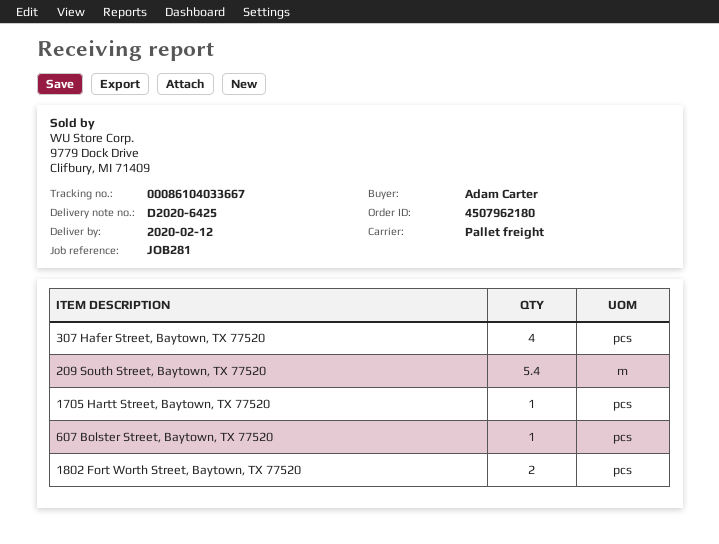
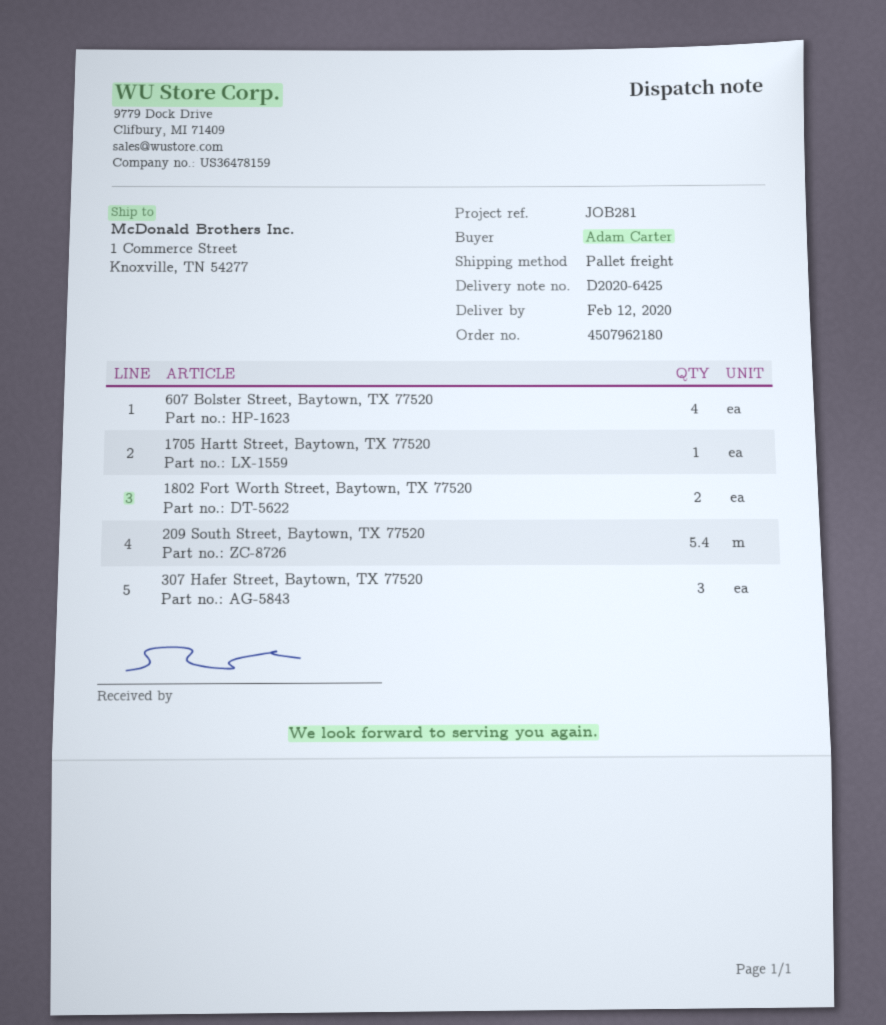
307 Hafer Street, Baytown, TX 77520: 4 -> 3
607 Bolster Street, Baytown, TX 77520: 1 -> 4

